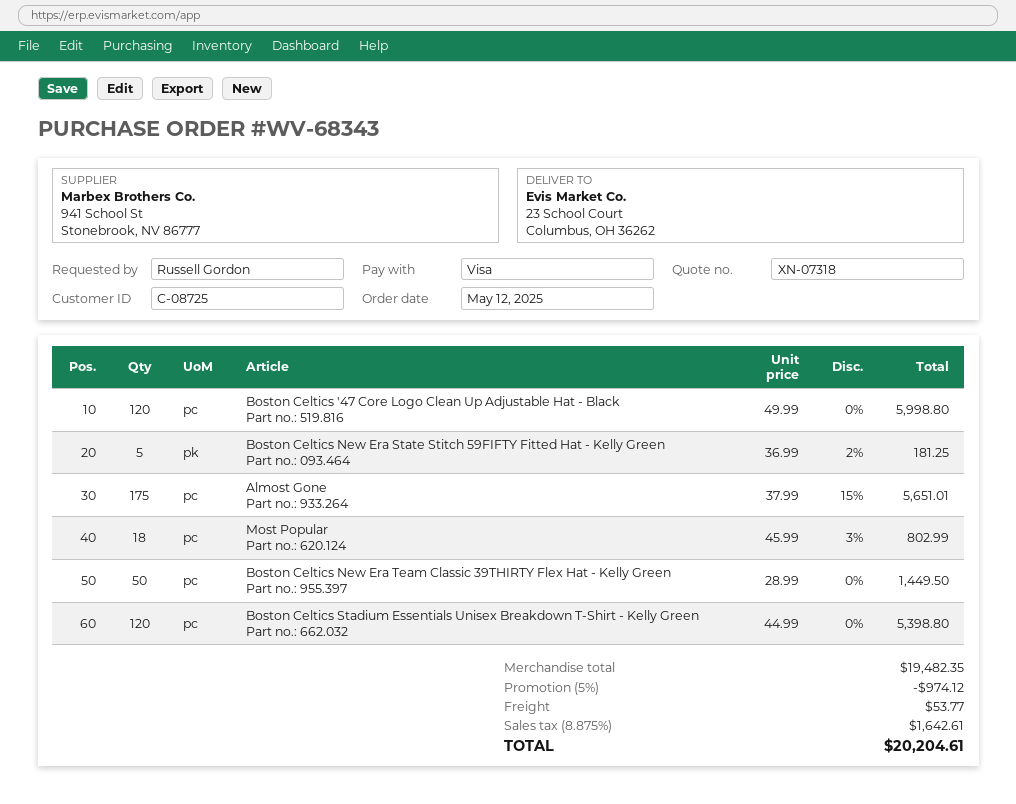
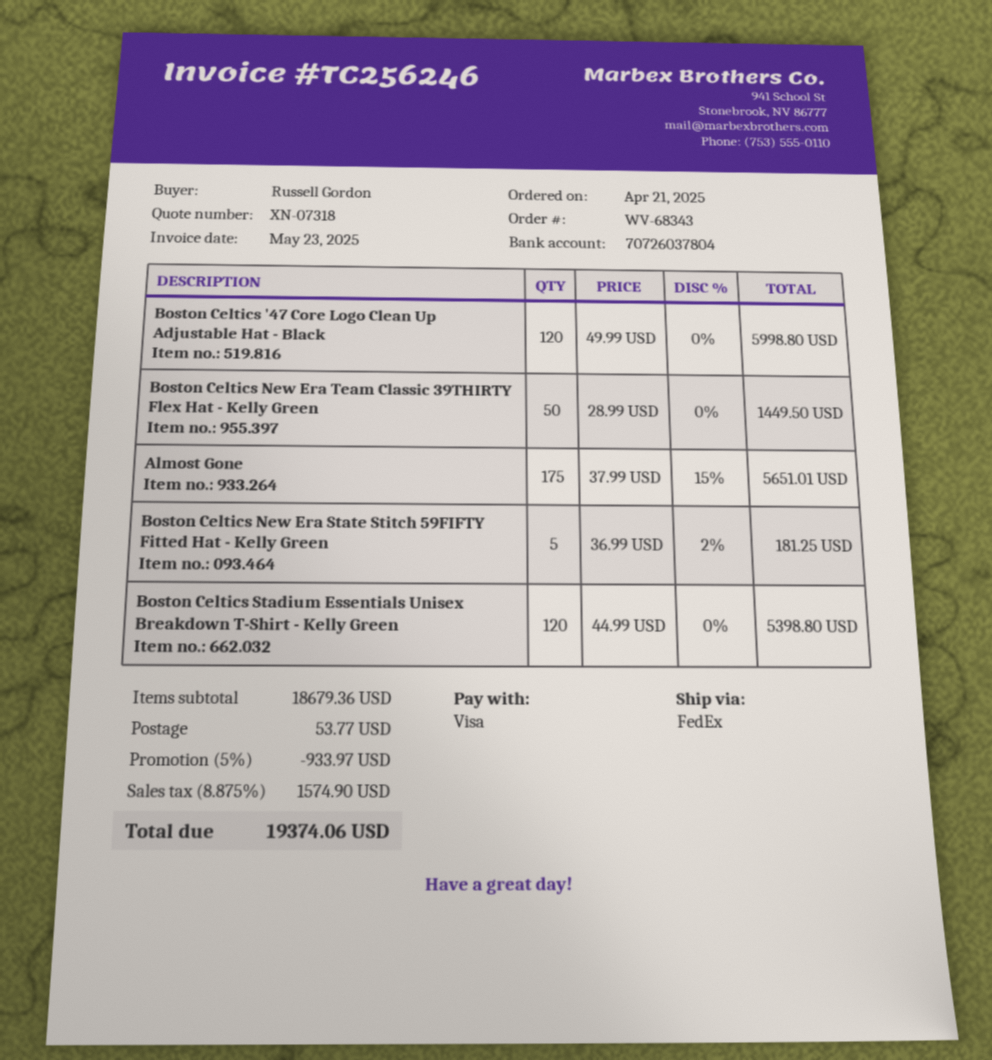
order date: 2025-05-12 -> 2025-04-21
Most Popular: 18 x 45.99 - 3% = 802.99 -> none
subtotal: 19482.35 -> 18679.36
discount: 5% = 974.12 -> 5% = 933.97
tax: 8.875% = 1642.61 -> 8.875% = 1574.90
total: 20204.61 -> 19374.06

